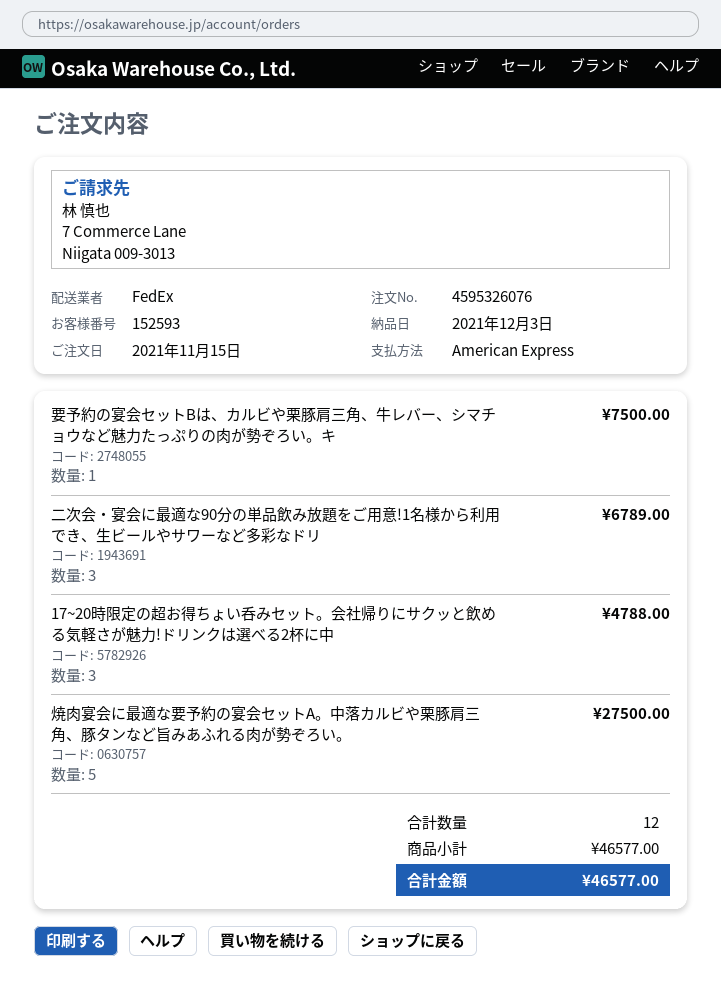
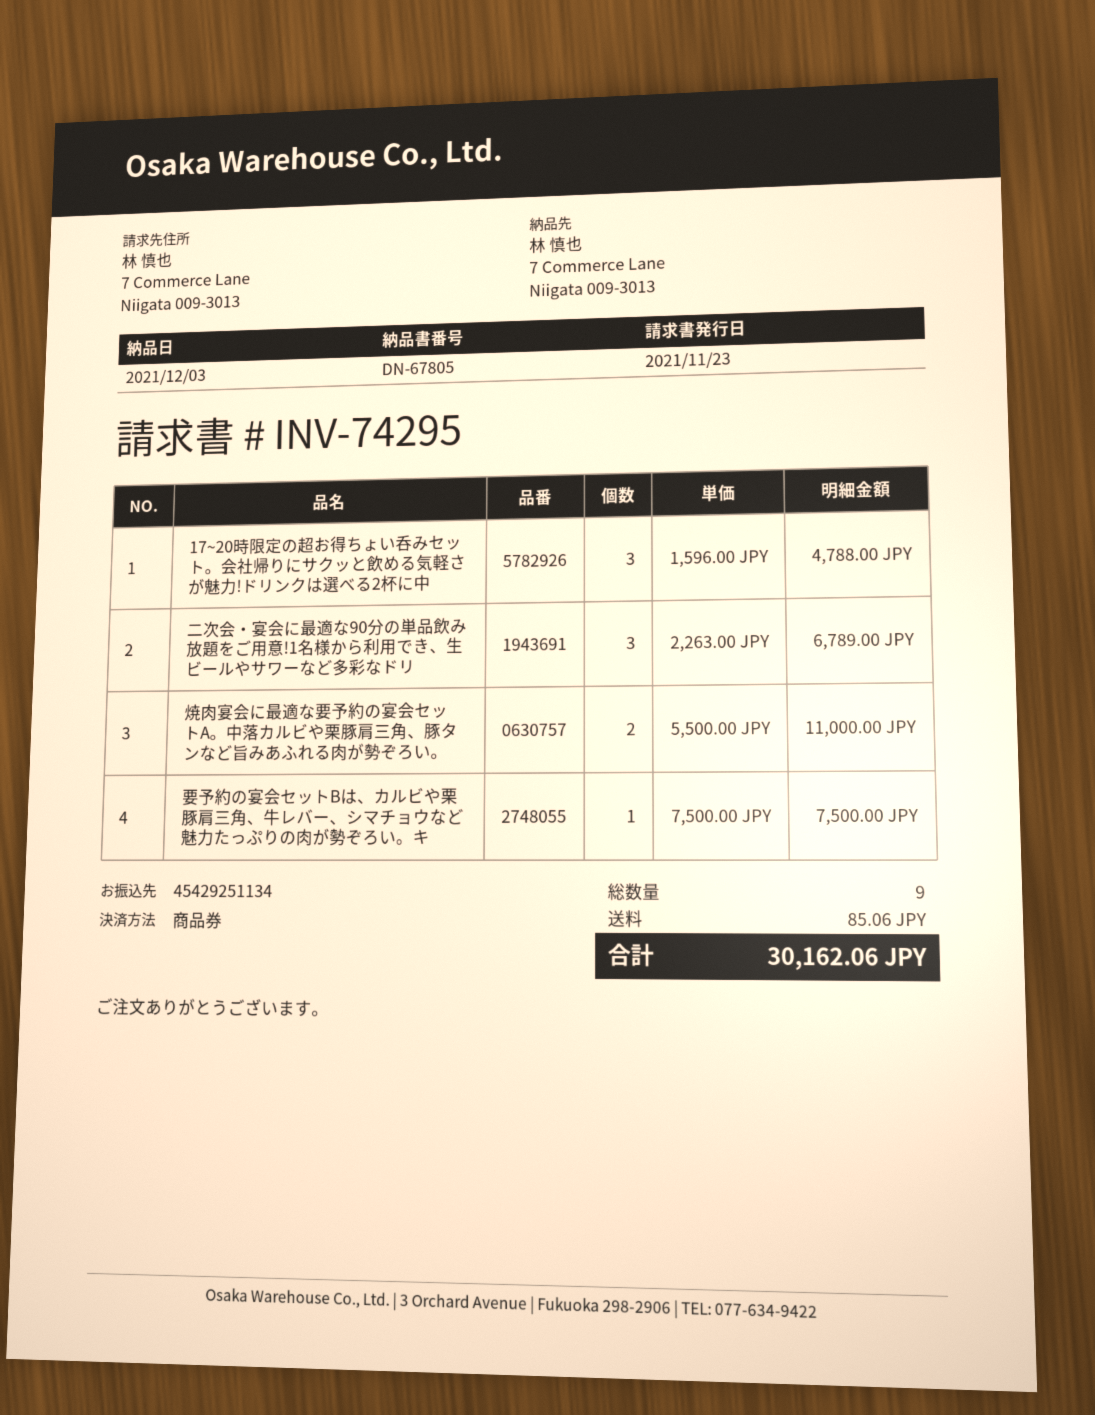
payment method: American Express -> gift card
焼肉宴会に最適な要予約の宴会セットA。中落カルビや栗豚肩三角、豚タンなど旨みあふれる肉が勢ぞろい。: 5 for 27500.00 -> 2 for 11000.00
total quantity: 12 -> 9
shipping: none -> 85.06
total: 46577.00 -> 30162.06

